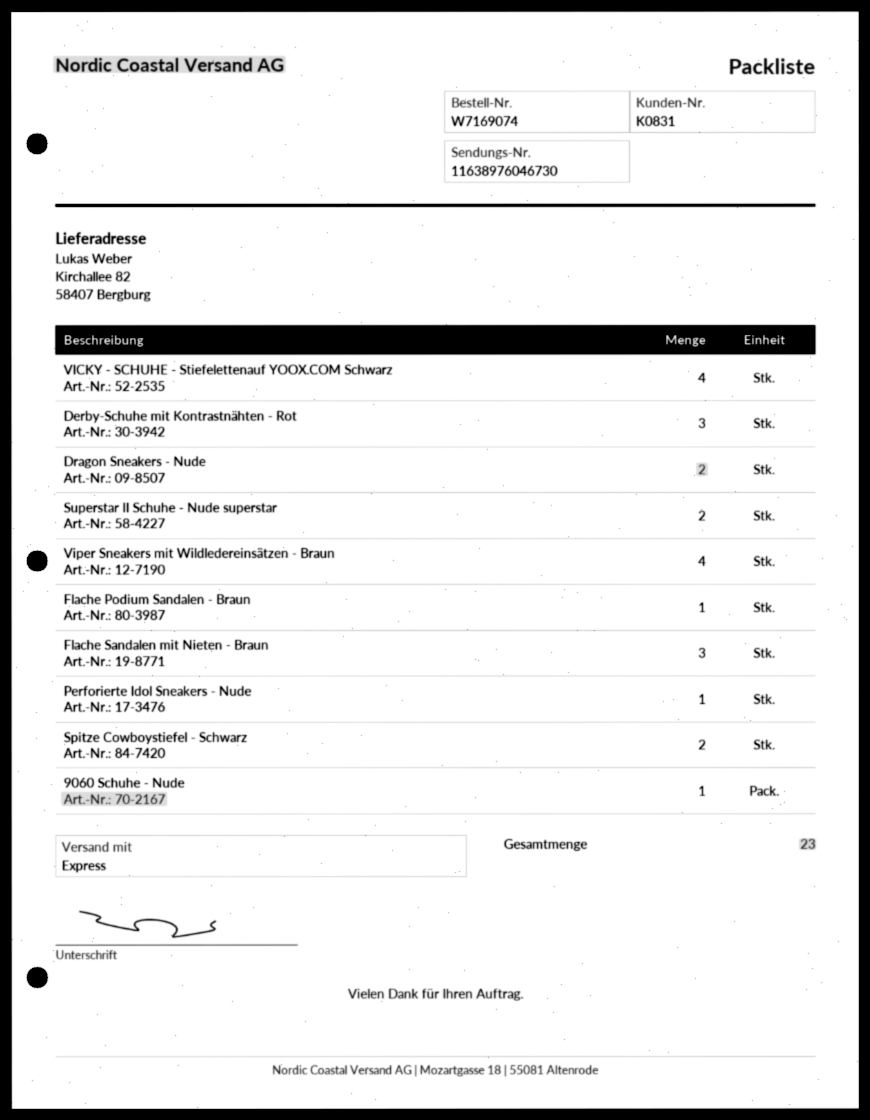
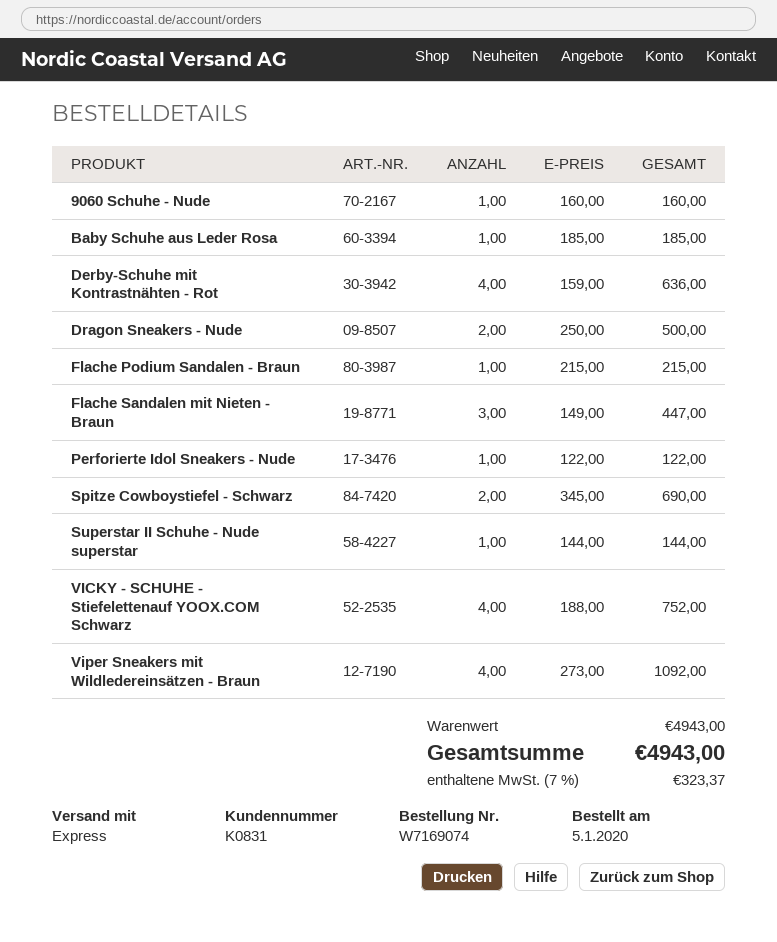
Derby-Schuhe mit Kontrastnähten - Rot: 3 -> 4
Superstar II Schuhe - Nude superstar: 2 -> 1
Baby Schuhe aus Leder Rosa: none -> 1

